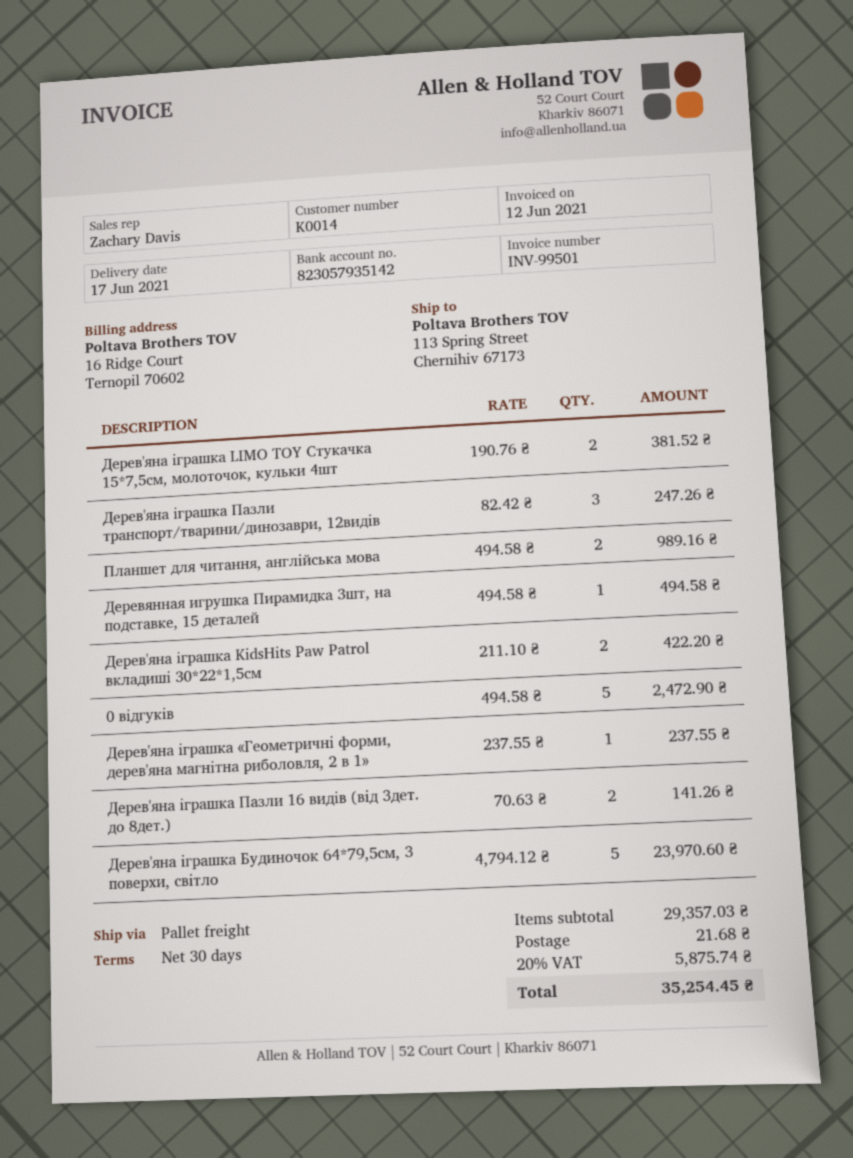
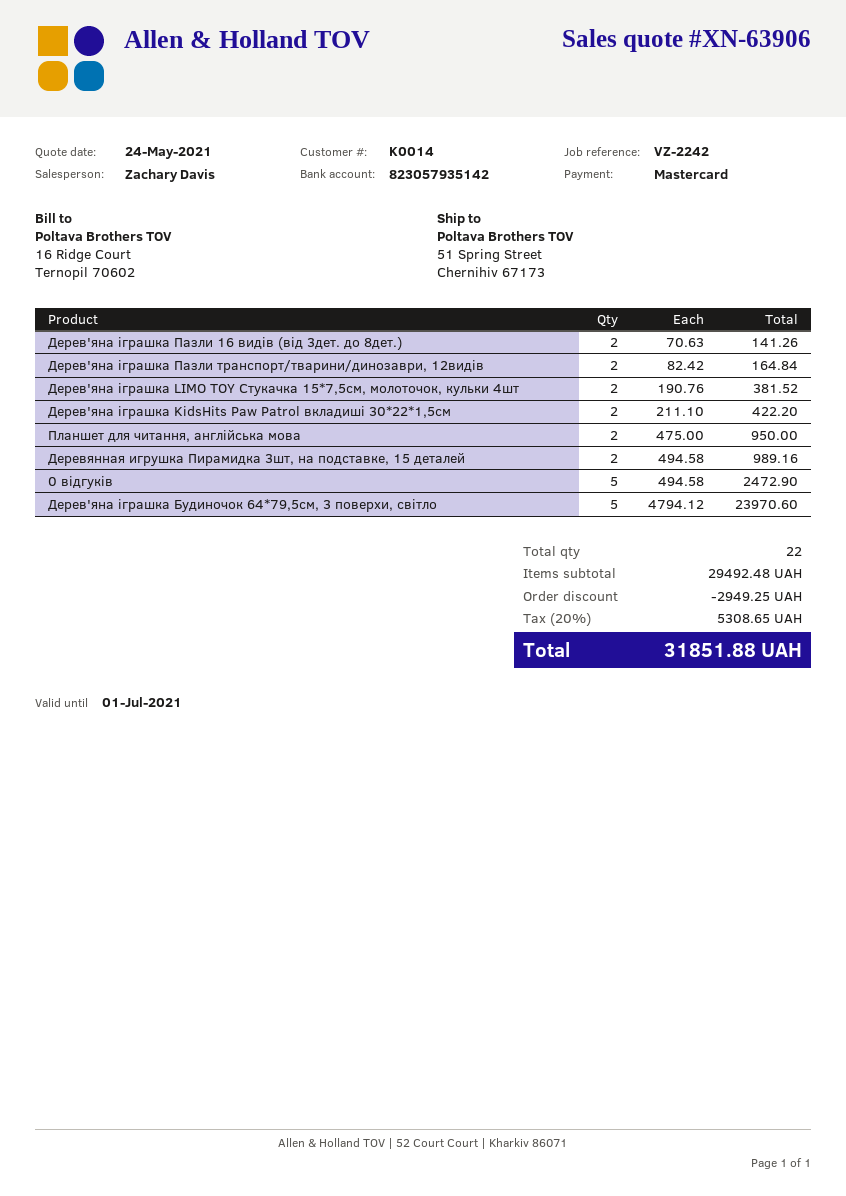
ship to: 113 Spring Street, Chernihiv 67173 -> 51 Spring Street, Chernihiv 67173
Дерев'яна іграшка Пазли транспорт/тварини/динозаври, 12видів: 3 x 82.42 = 247.26 -> 2 x 82.42 = 164.84
Планшет для читання, англійська мова: 2 x 494.58 = 989.16 -> 2 x 475.00 = 950.00
Деревянная игрушка Пирамидка 3шт, на подставке, 15 деталей: 1 x 494.58 = 494.58 -> 2 x 494.58 = 989.16
Дерев'яна іграшка «Геометричні форми, дерев'яна магнітна риболовля, 2 в 1»: 1 x 237.55 = 237.55 -> none
subtotal: 29357.03 -> 29492.48
discount: none -> 2949.25
shipping: 21.68 -> none
tax: 20% = 5875.74 -> 20% = 5308.65
total: 35254.45 -> 31851.88

